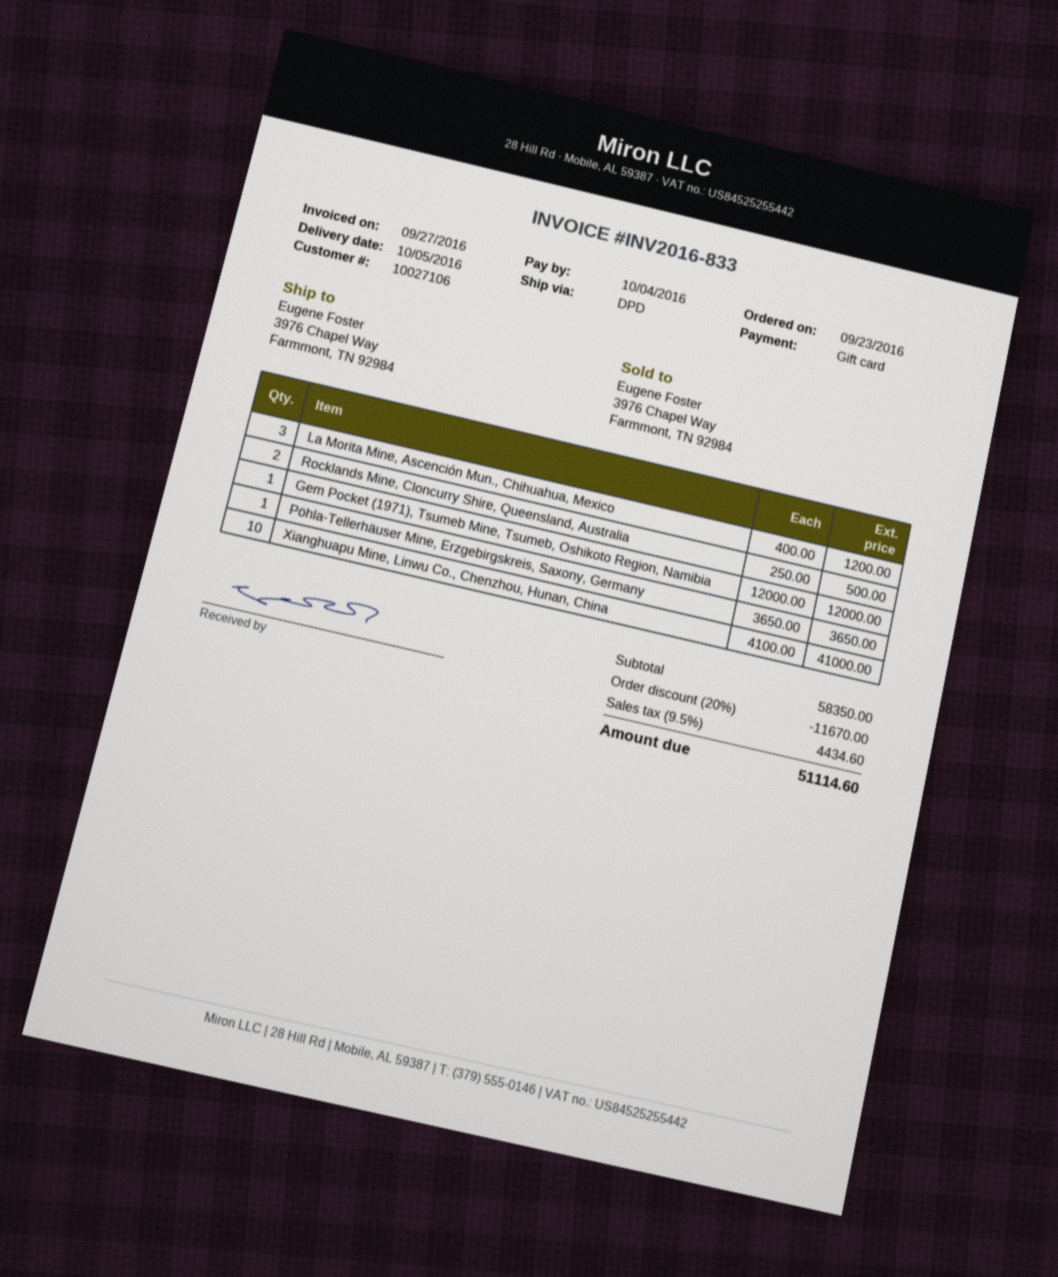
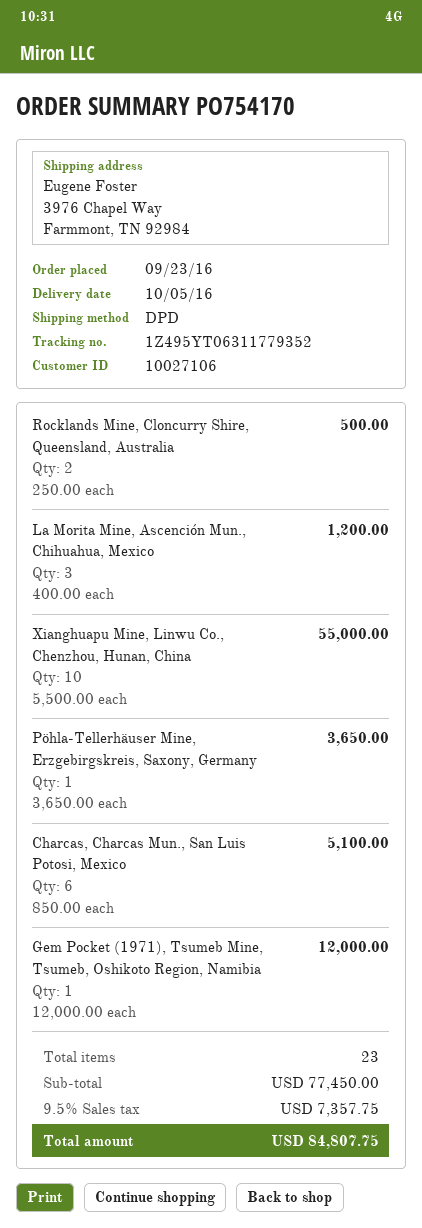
Xianghuapu Mine, Linwu Co., Chenzhou, Hunan, China: 10 x 4100.00 = 41000.00 -> 10 x 5500.00 = 55000.00
Charcas, Charcas Mun., San Luis Potosi, Mexico: none -> 6 x 850.00 = 5100.00
subtotal: 58350.00 -> 77450.00
discount: 20% = 11670.00 -> none
tax: 9.5% = 4434.60 -> 9.5% = 7357.75
total: 51114.60 -> 84807.75

